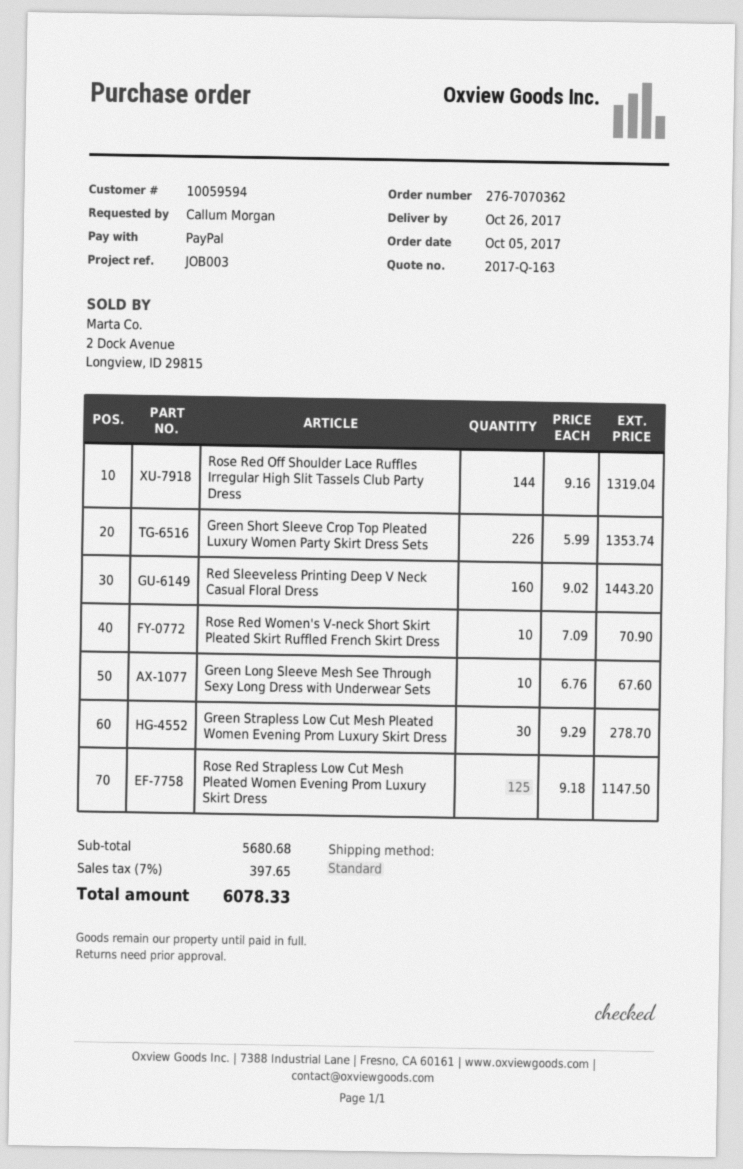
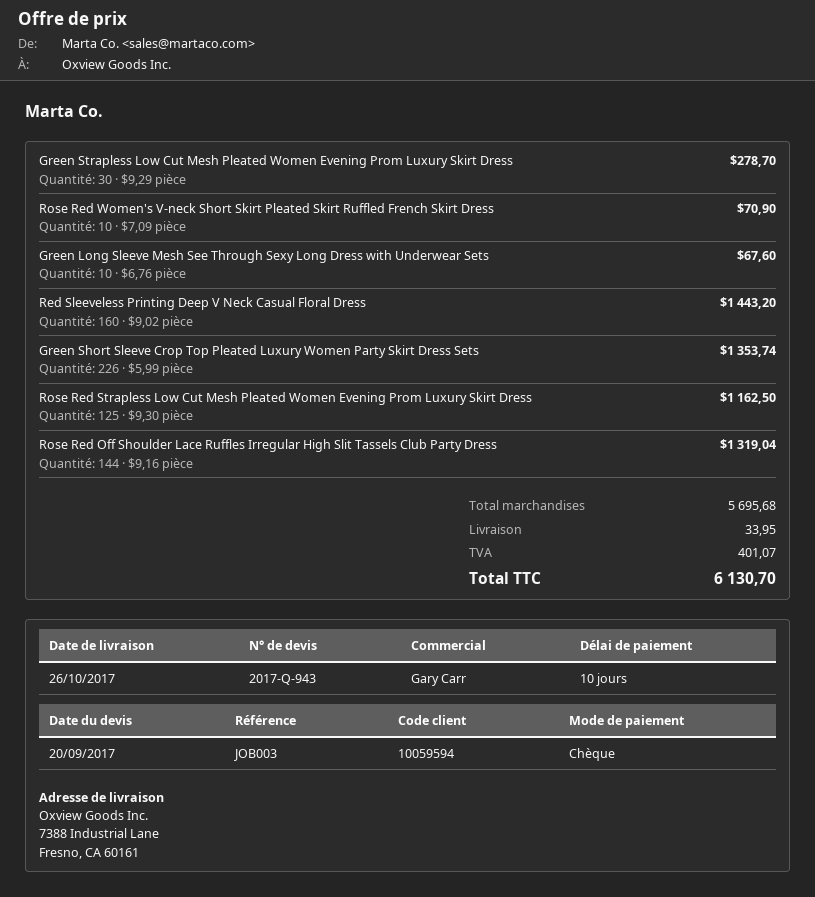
quote number: 2017-Q-163 -> 2017-Q-943
payment method: PayPal -> cheque
Rose Red Strapless Low Cut Mesh Pleated Women Evening Prom Luxury Skirt Dress: 125 x 9.18 = 1147.50 -> 125 x 9.30 = 1162.50
subtotal: 5680.68 -> 5695.68
shipping: none -> 33.95
tax: 397.65 -> 401.07
total: 6078.33 -> 6130.70

